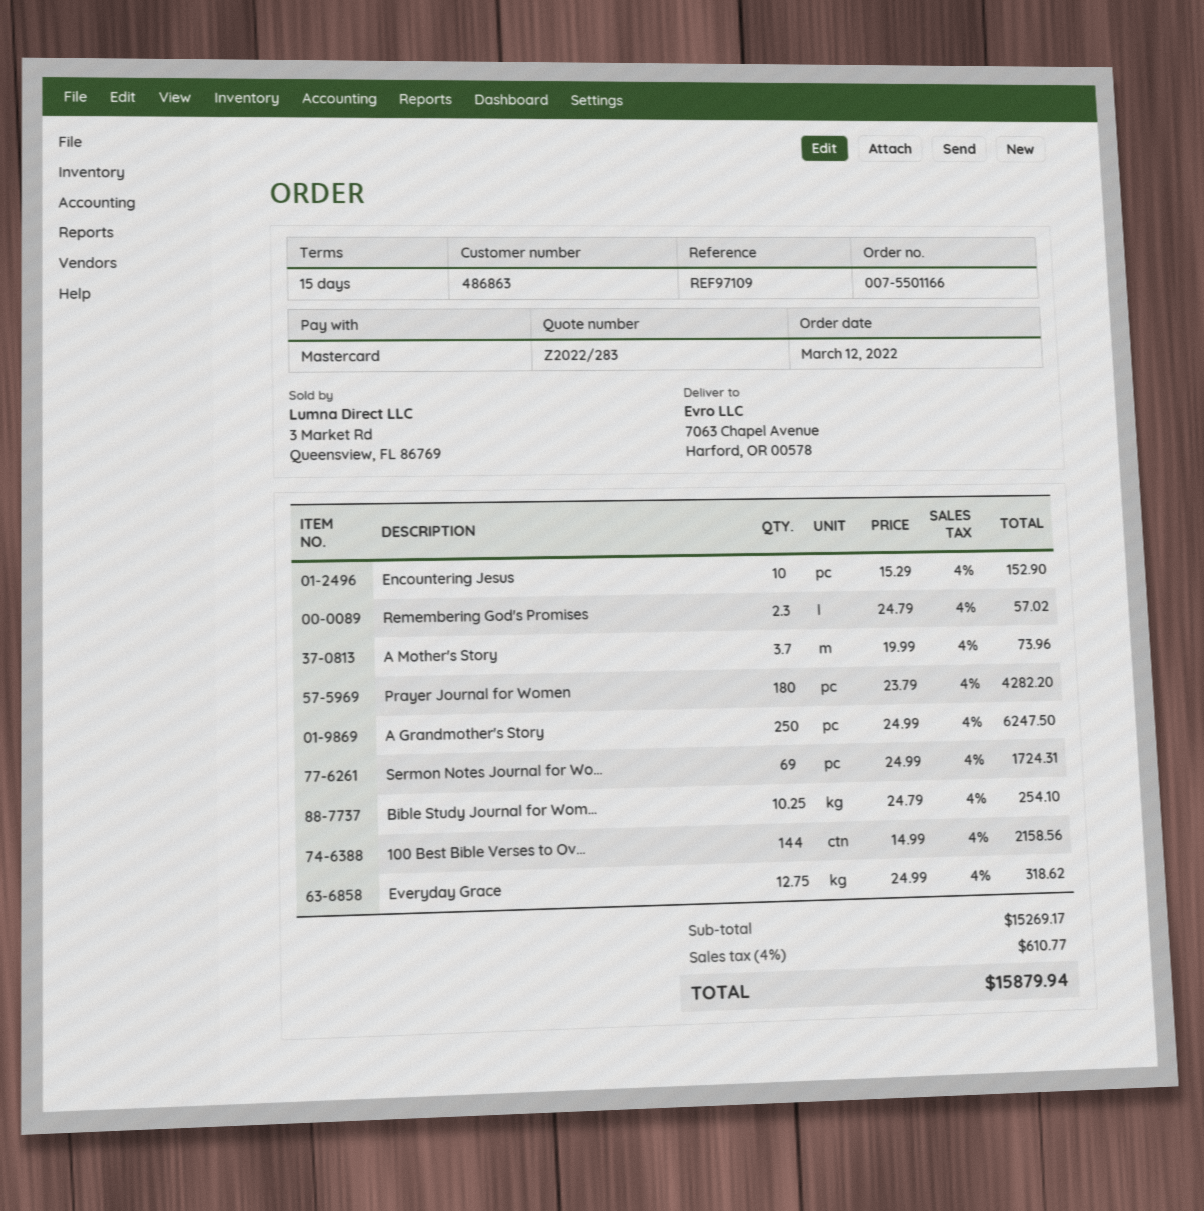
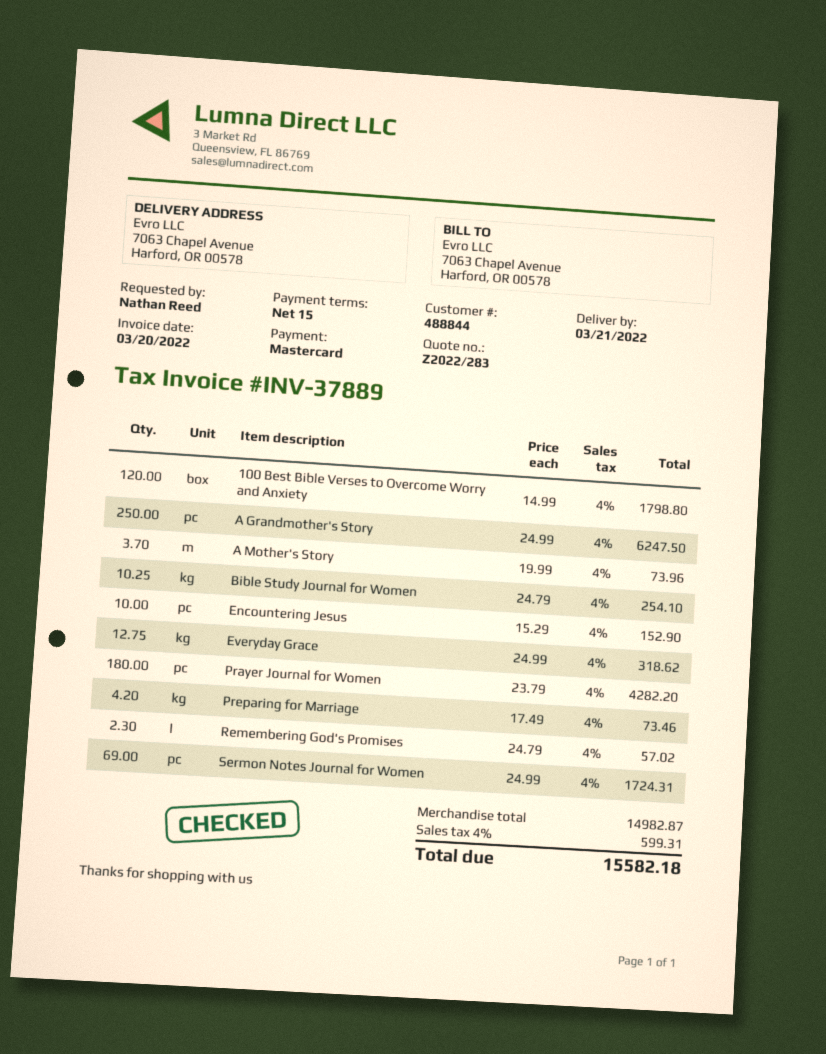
customer number: 486863 -> 488844
100 Best Bible Verses to Ov...: 144 x 14.99 = 2158.56 -> 120 x 14.99 = 1798.80
Preparing for Marriage: none -> 4.2 x 17.49 = 73.46
subtotal: 15269.17 -> 14982.87
tax: 4% = 610.77 -> 4% = 599.31
total: 15879.94 -> 15582.18

